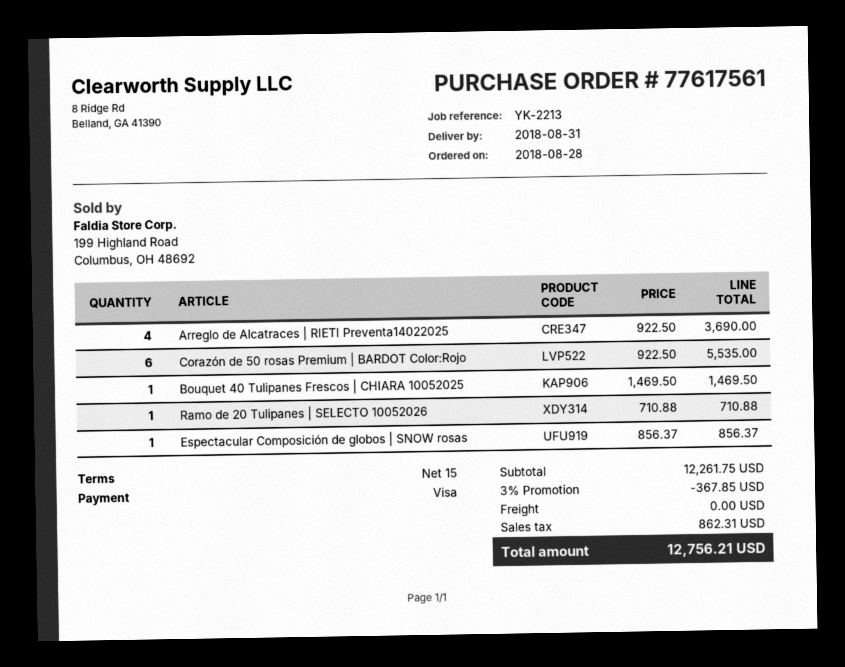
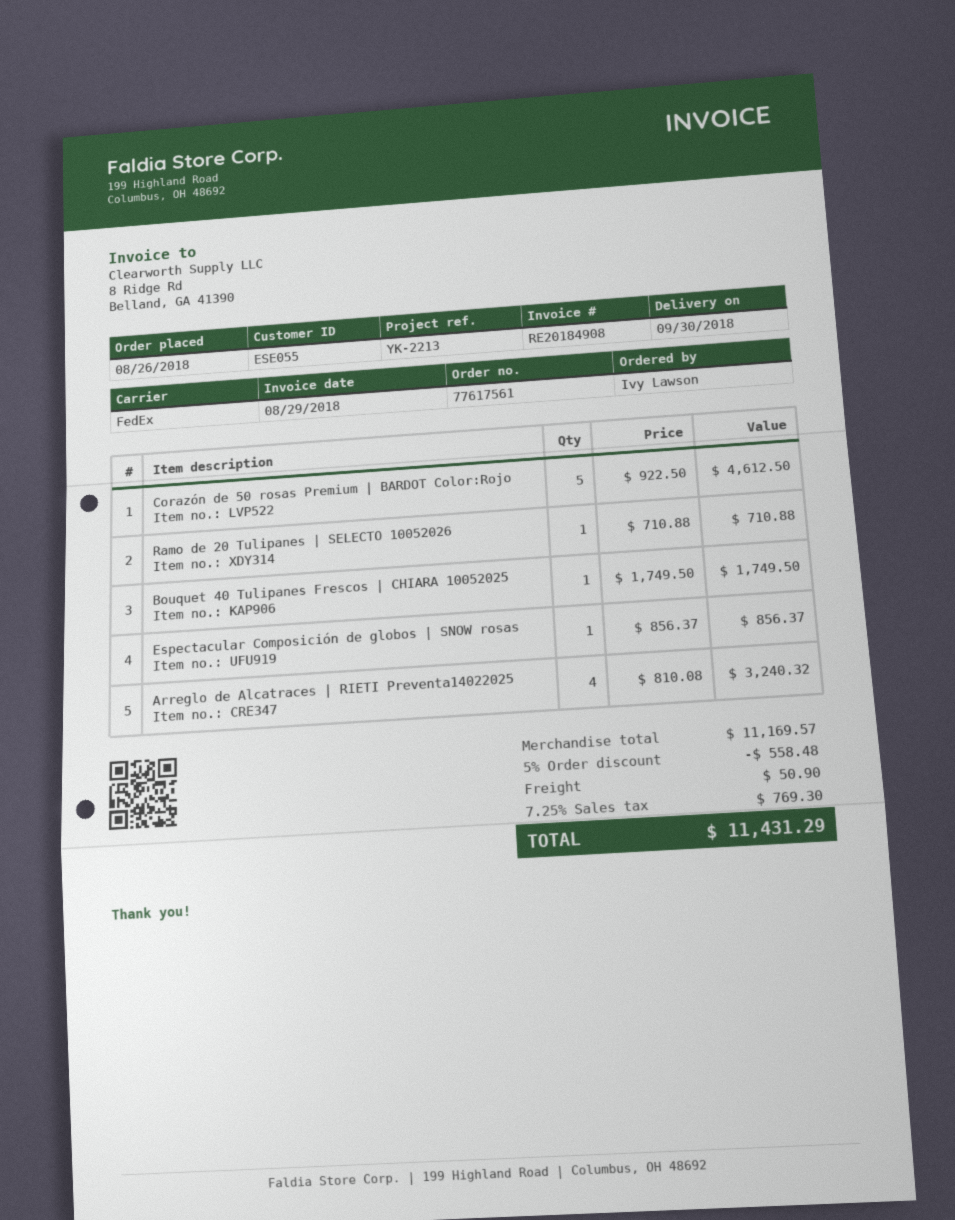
order date: 2018-08-28 -> 2018-08-26
delivery date: 2018-08-31 -> 2018-09-30
Arreglo de Alcatraces | RIETI Preventa14022025: 4 x 922.50 = 3690.00 -> 4 x 810.08 = 3240.32
Corazón de 50 rosas Premium | BARDOT Color:Rojo: 6 x 922.50 = 5535.00 -> 5 x 922.50 = 4612.50
Bouquet 40 Tulipanes Frescos | CHIARA 10052025: 1 x 1469.50 = 1469.50 -> 1 x 1749.50 = 1749.50
subtotal: 12261.75 -> 11169.57
discount: 3% = 367.85 -> 5% = 558.48
shipping: 0.00 -> 50.90
tax: 862.31 -> 769.30
total: 12756.21 -> 11431.29

